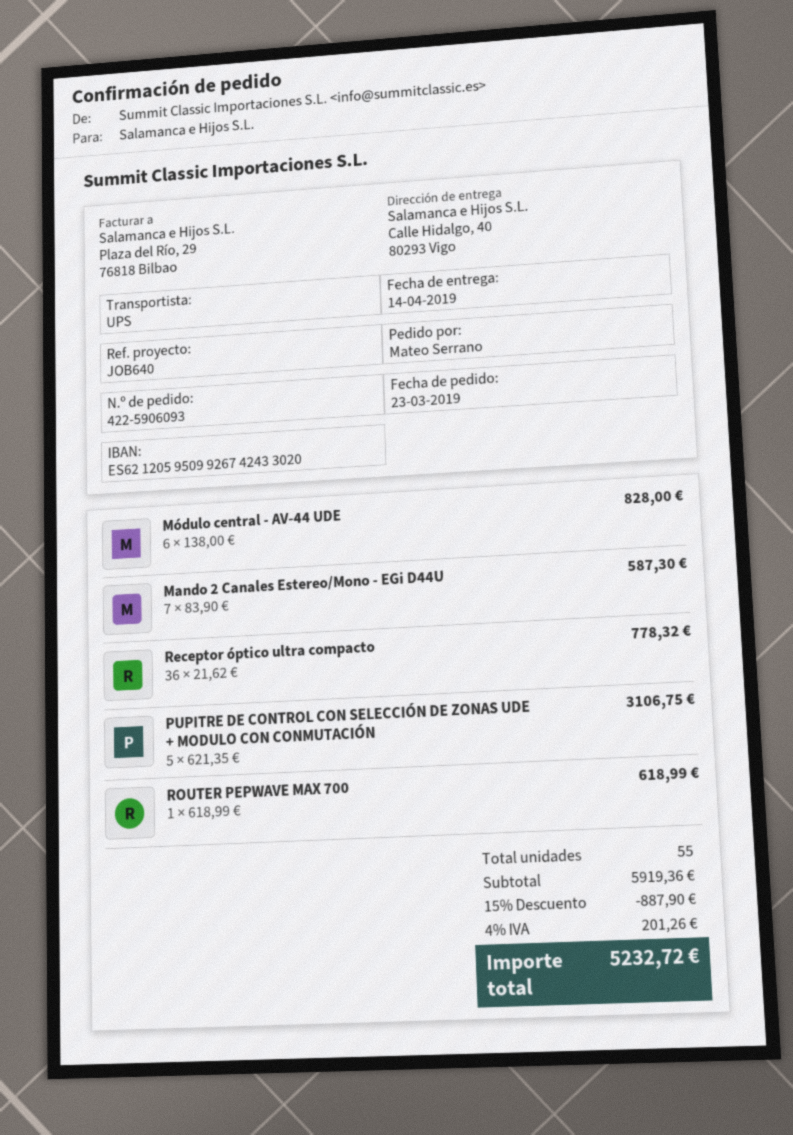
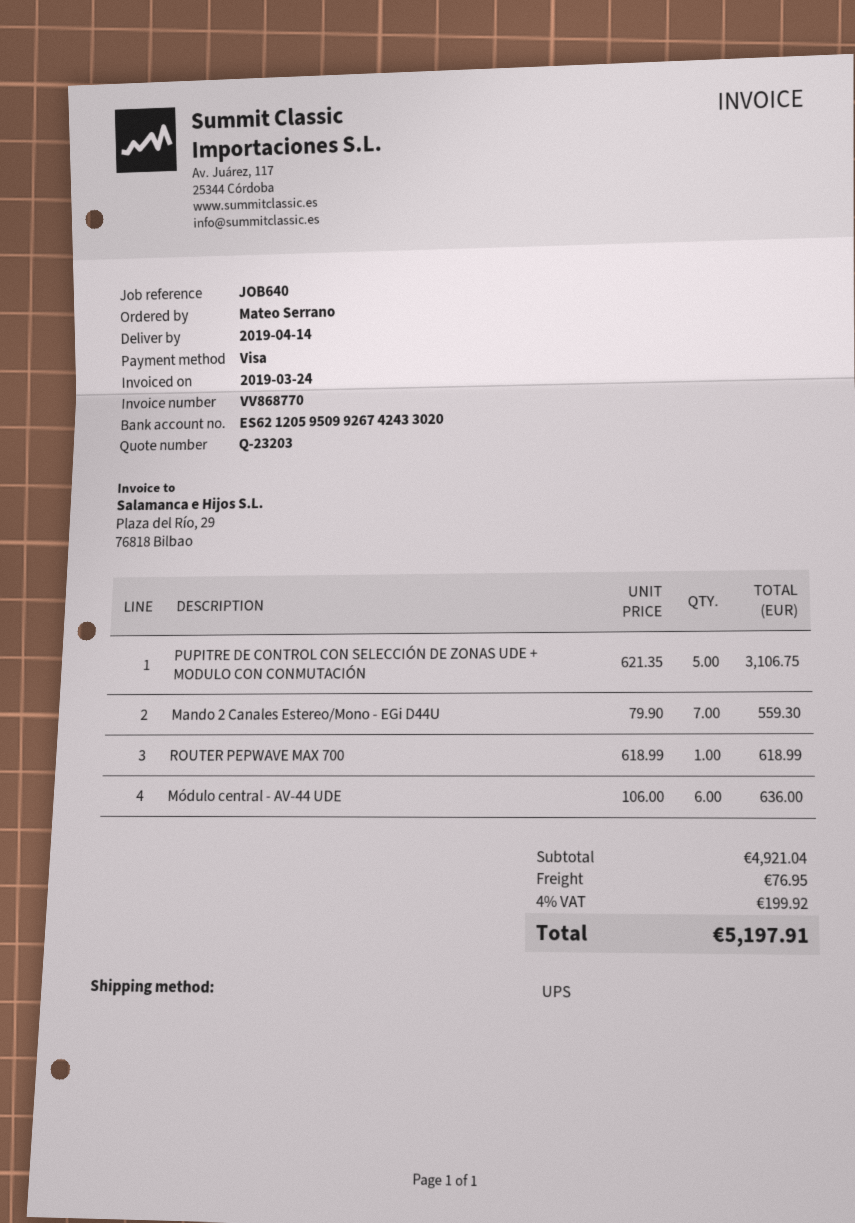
Módulo central - AV-44 UDE: 6 x 138.00 = 828.00 -> 6 x 106.00 = 636.00
Mando 2 Canales Estereo/Mono - EGi D44U: 7 x 83.90 = 587.30 -> 7 x 79.90 = 559.30
Receptor óptico ultra compacto: 36 x 21.62 = 778.32 -> none
subtotal: 5919.36 -> 4921.04
discount: 15% = 887.90 -> none
shipping: none -> 76.95
tax: 4% = 201.26 -> 4% = 199.92
total: 5232.72 -> 5197.91

